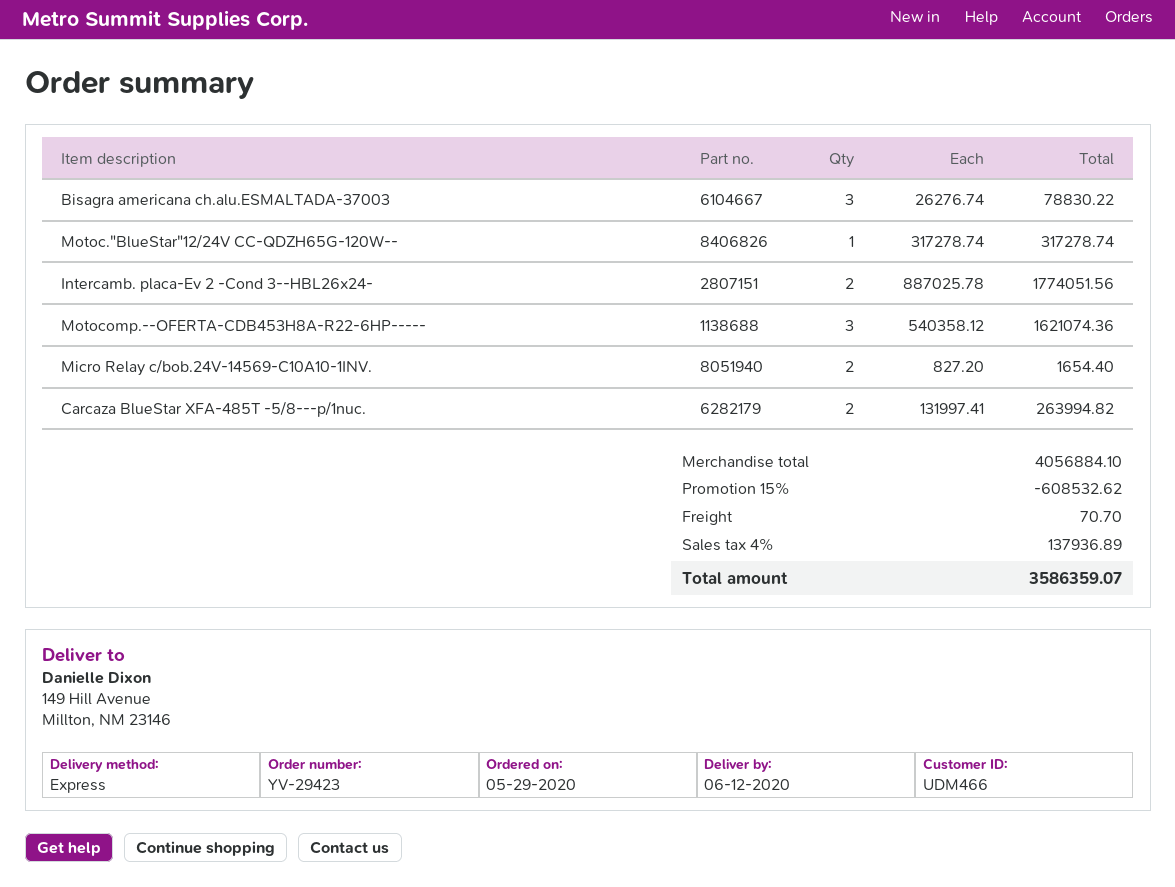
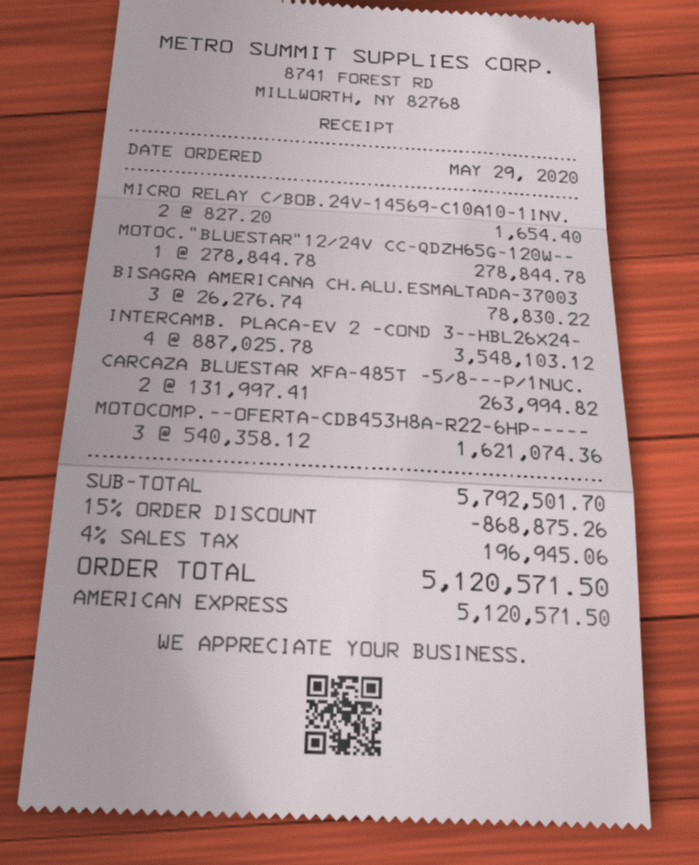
Motoc."BlueStar"12/24V CC-QDZH65G-120W--: 1 x 317278.74 = 317278.74 -> 1 x 278844.78 = 278844.78
Intercamb. placa-Ev 2 -Cond 3--HBL26x24-: 2 x 887025.78 = 1774051.56 -> 4 x 887025.78 = 3548103.12
subtotal: 4056884.10 -> 5792501.70
discount: 15% = 608532.62 -> 15% = 868875.26
shipping: 70.70 -> none
tax: 4% = 137936.89 -> 4% = 196945.06
total: 3586359.07 -> 5120571.50

